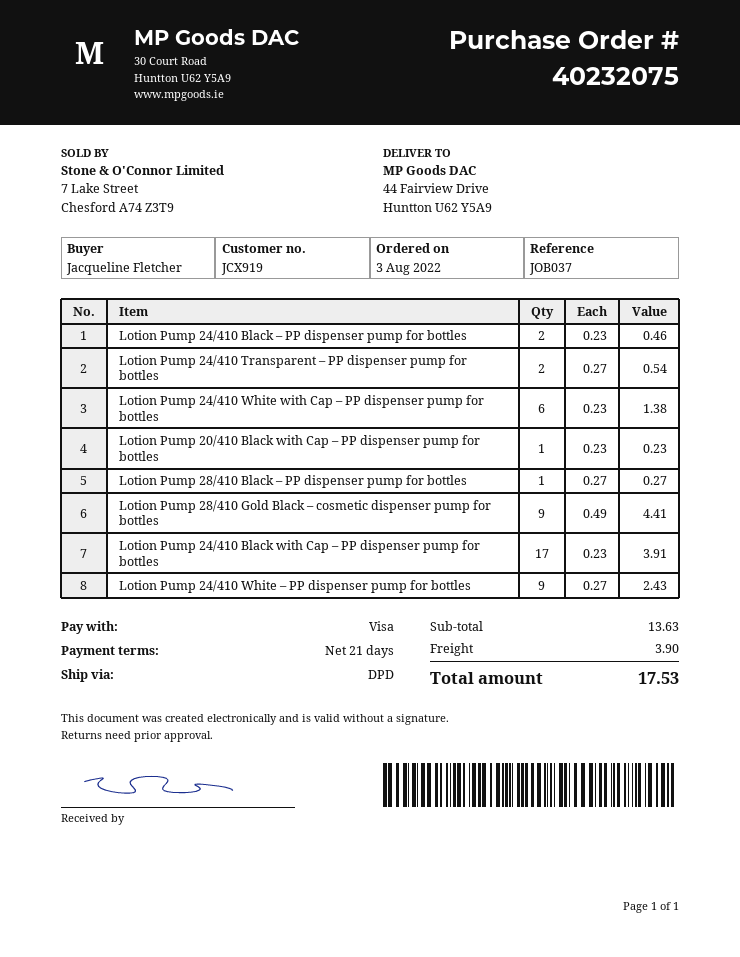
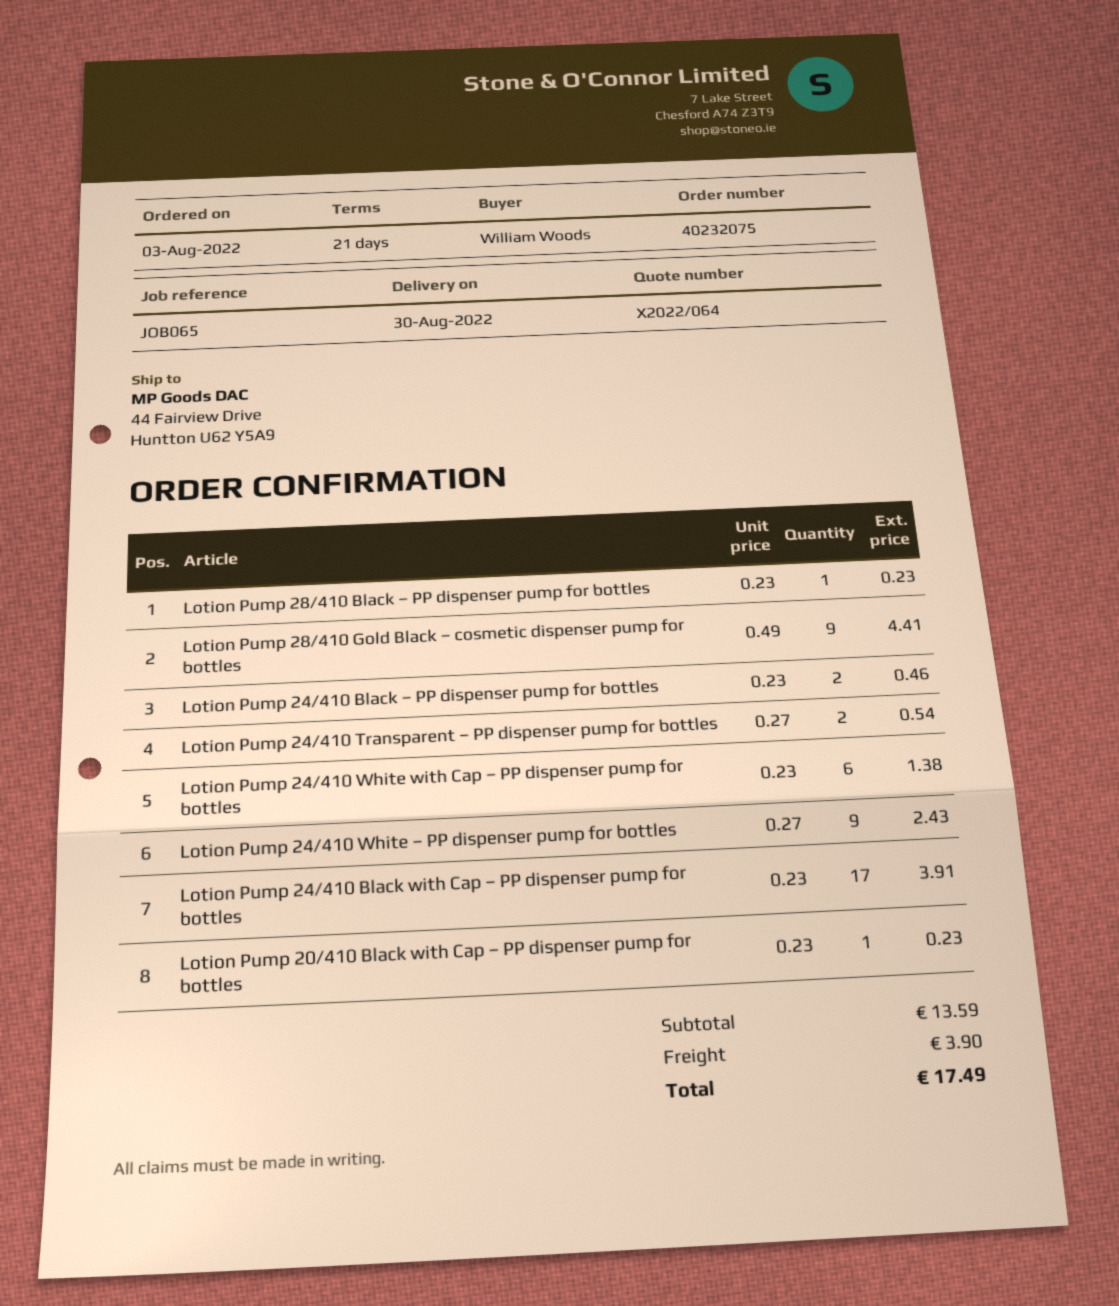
reference: JOB037 -> JOB065
ordered by: Jacqueline Fletcher -> William Woods
Lotion Pump 28/410 Black – PP dispenser pump for bottles: 1 x 0.27 = 0.27 -> 1 x 0.23 = 0.23
subtotal: 13.63 -> 13.59
total: 17.53 -> 17.49

